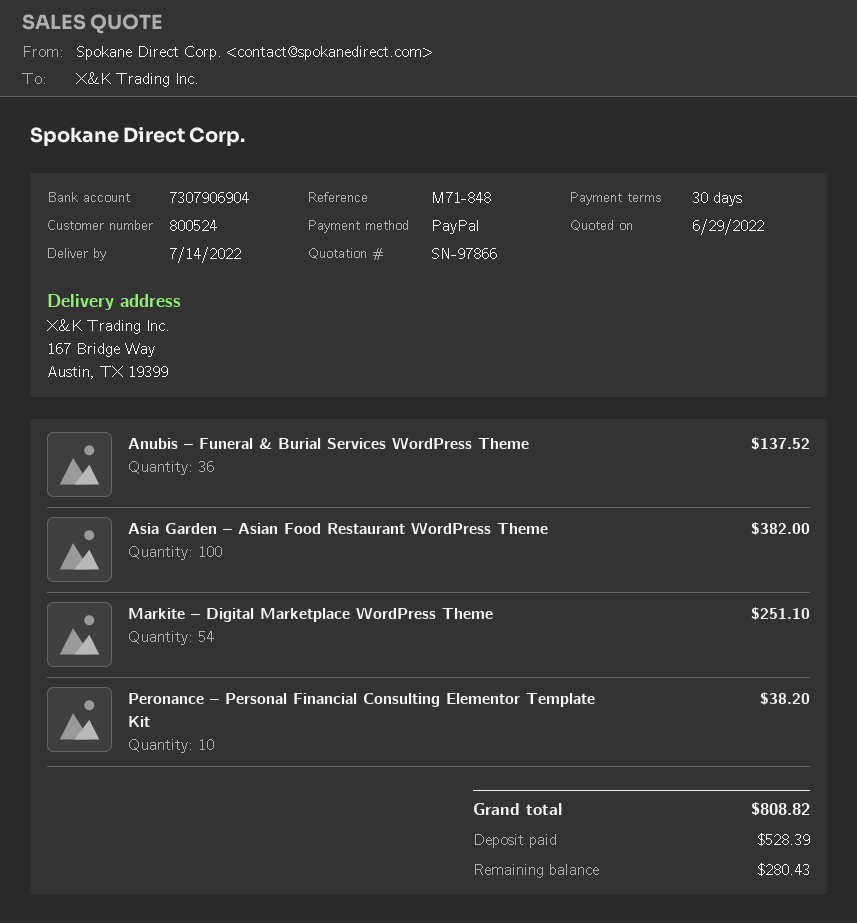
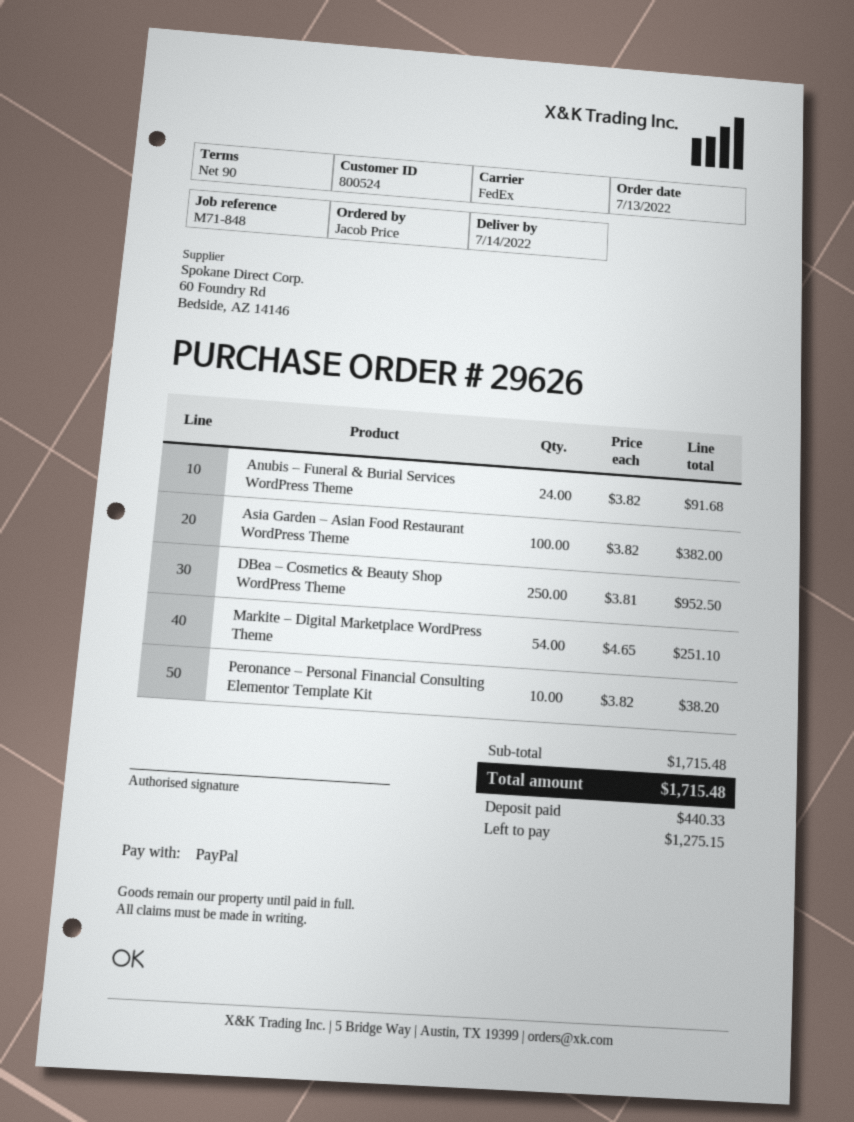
payment terms: 30 days -> 90 days
Anubis – Funeral & Burial Services WordPress Theme: 36 for 137.52 -> 24 for 91.68
DBea – Cosmetics & Beauty Shop WordPress Theme: none -> 250 for 952.50
total: 808.82 -> 1715.48
deposit: 528.39 -> 440.33
balance: 280.43 -> 1275.15

